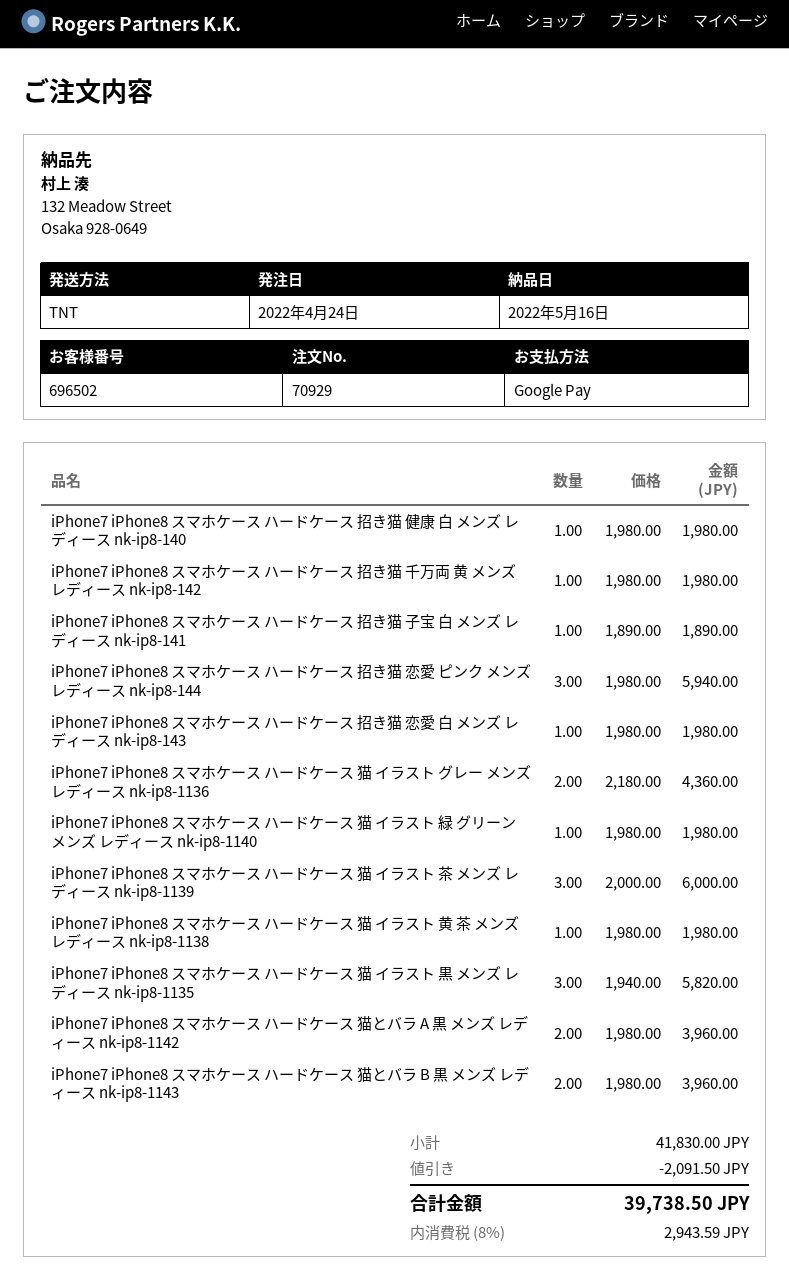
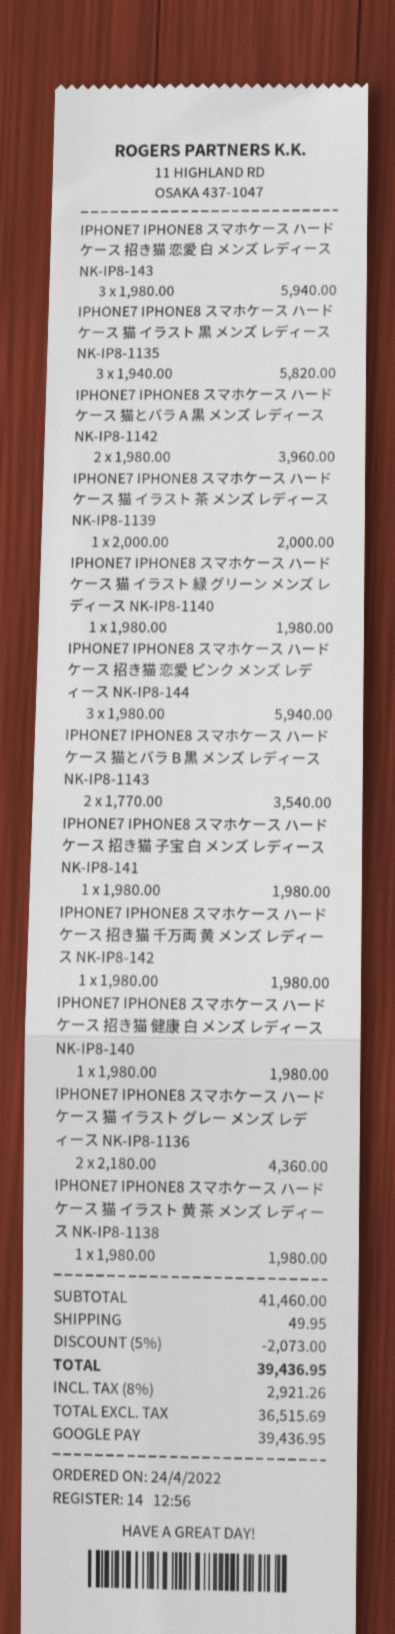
iPhone7 iPhone8 スマホケース ハードケース 招き猫 子宝 白 メンズ レディース nk-ip8-141: 1 x 1890.00 = 1890.00 -> 1 x 1980.00 = 1980.00
iPhone7 iPhone8 スマホケース ハードケース 招き猫 恋愛 白 メンズ レディース nk-ip8-143: 1 x 1980.00 = 1980.00 -> 3 x 1980.00 = 5940.00
iPhone7 iPhone8 スマホケース ハードケース 猫 イラスト 茶 メンズ レディース nk-ip8-1139: 3 x 2000.00 = 6000.00 -> 1 x 2000.00 = 2000.00
iPhone7 iPhone8 スマホケース ハードケース 猫とバラ B 黒 メンズ レディース nk-ip8-1143: 2 x 1980.00 = 3960.00 -> 2 x 1770.00 = 3540.00
subtotal: 41830.00 -> 41460.00
discount: 2091.50 -> 2073.00
shipping: none -> 49.95
tax: 8% = 2943.59 -> 8% = 2921.26
total: 39738.50 -> 39436.95

